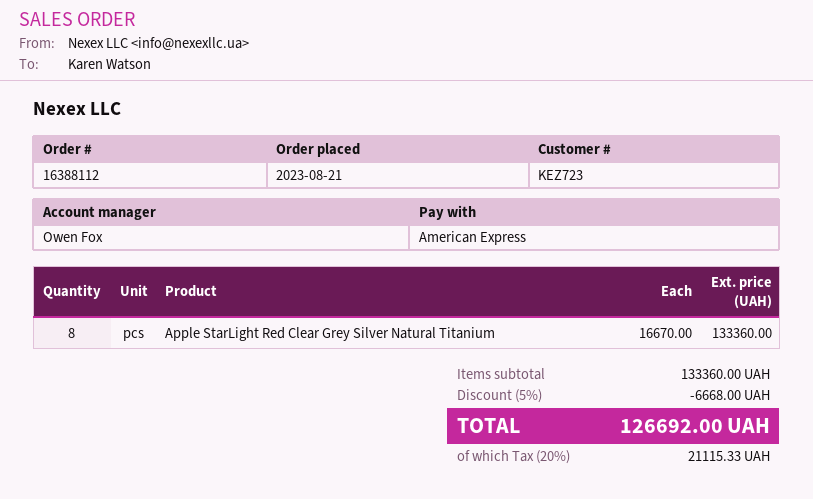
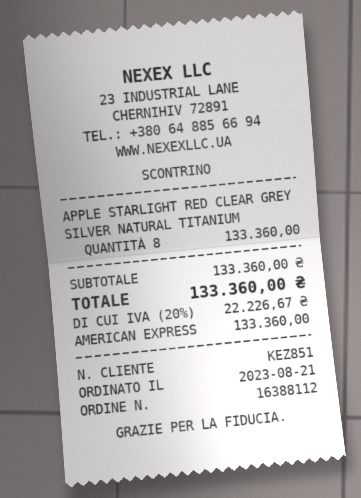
customer number: KEZ723 -> KEZ851
discount: 5% = 6668.00 -> none
tax: 20% = 21115.33 -> 20% = 22226.67
total: 126692.00 -> 133360.00

